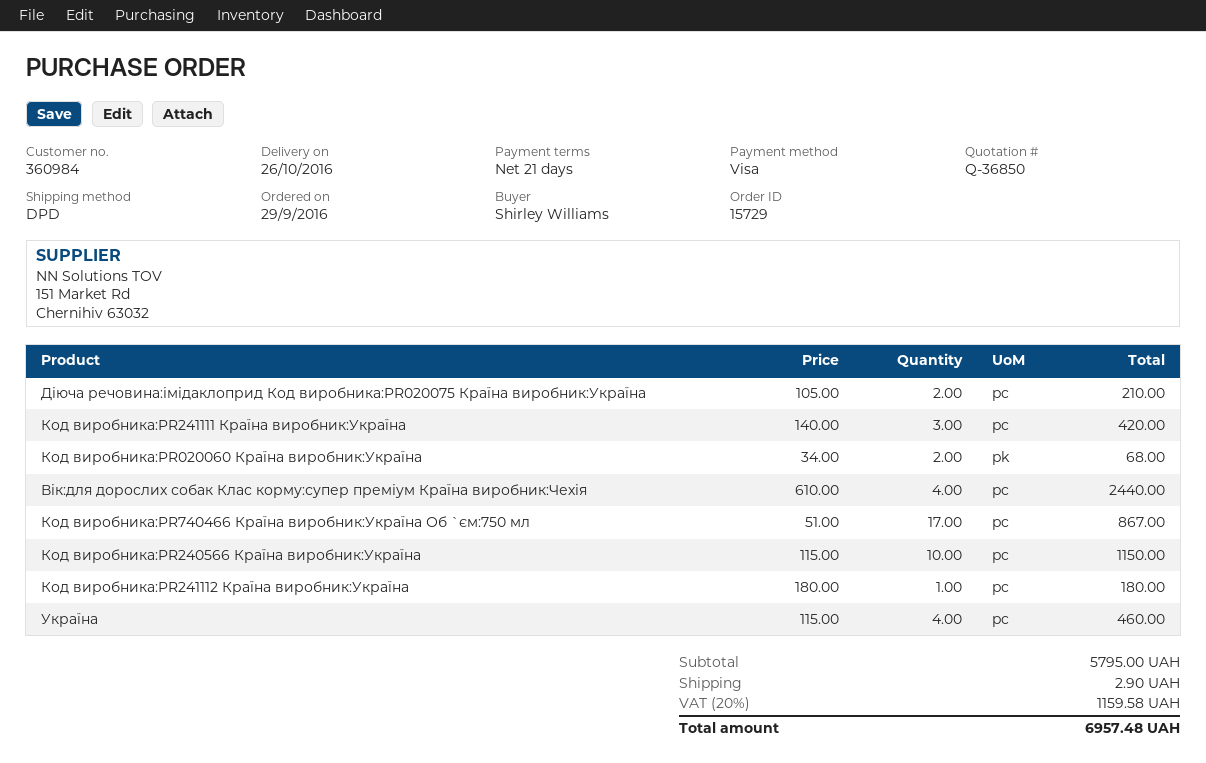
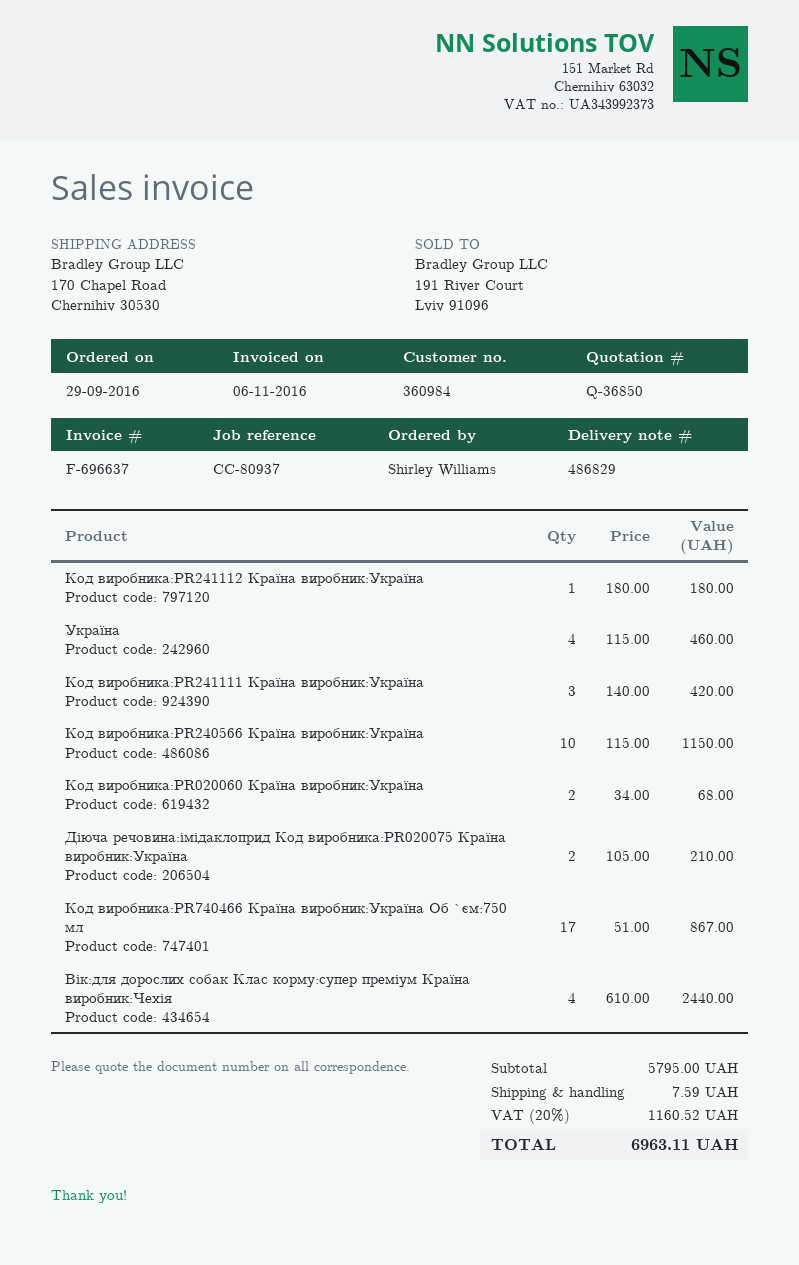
shipping: 2.90 -> 7.59
tax: 20% = 1159.58 -> 20% = 1160.52
total: 6957.48 -> 6963.11

